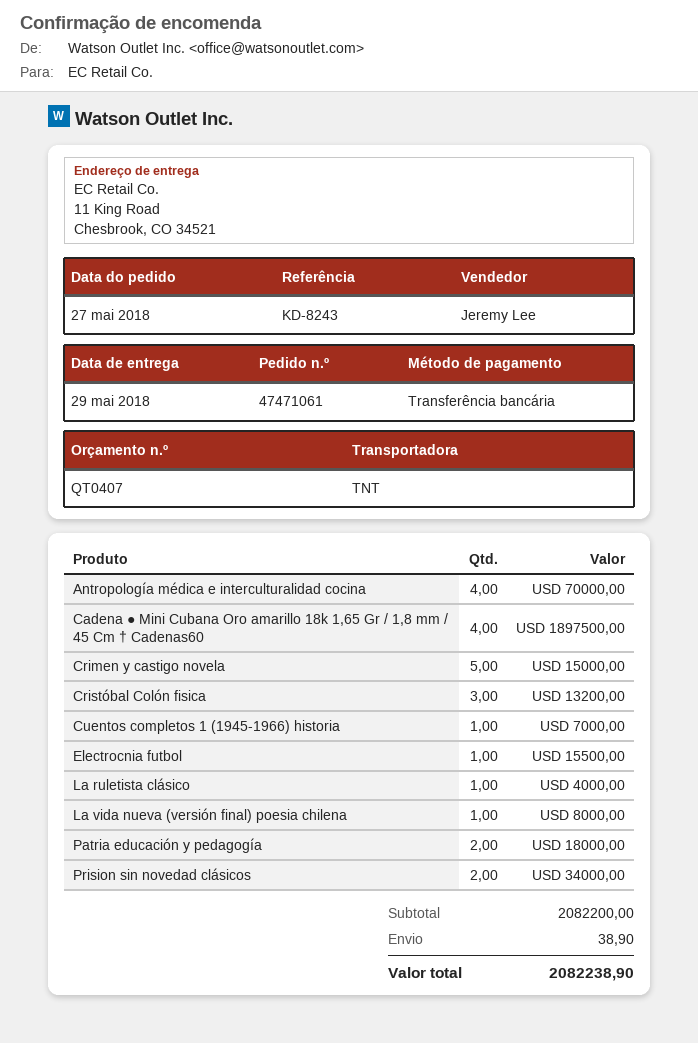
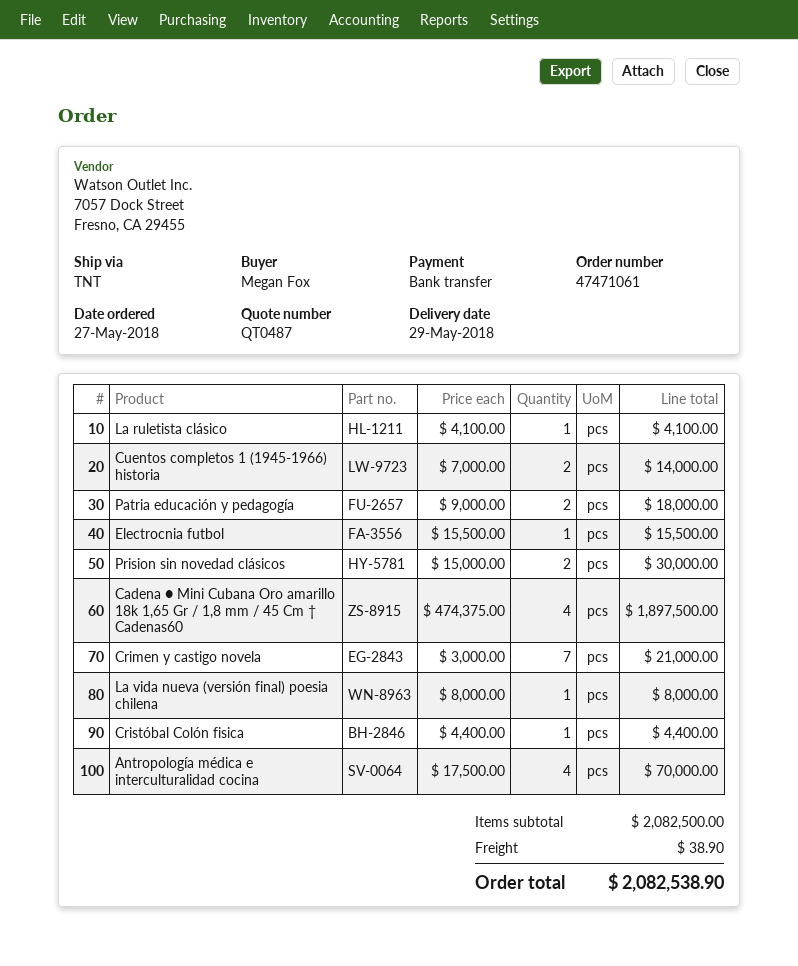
quote number: QT0407 -> QT0487
Crimen y castigo novela: 5 for 15000.00 -> 7 for 21000.00
Cristóbal Colón fisica: 3 for 13200.00 -> 1 for 4400.00
Cuentos completos 1 (1945-1966) historia: 1 for 7000.00 -> 2 for 14000.00
La ruletista clásico: 1 for 4000.00 -> 1 for 4100.00
Prision sin novedad clásicos: 2 for 34000.00 -> 2 for 30000.00
subtotal: 2082200.00 -> 2082500.00
total: 2082238.90 -> 2082538.90

